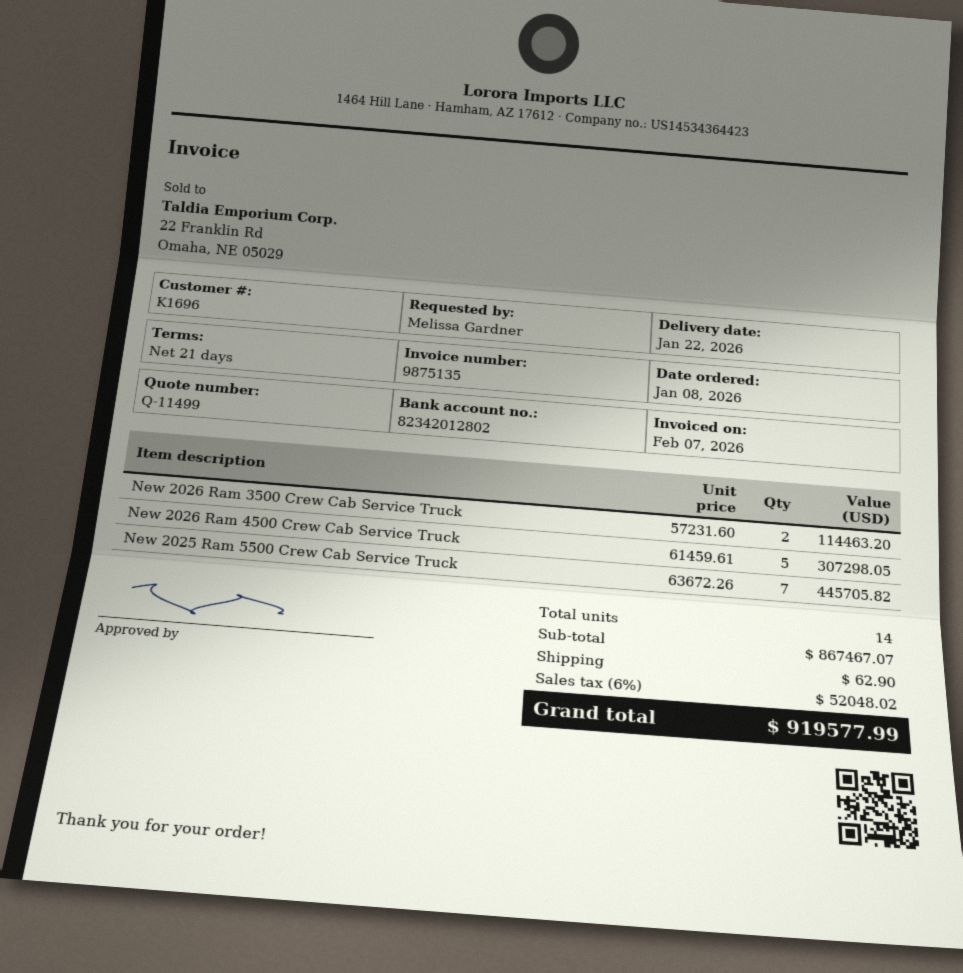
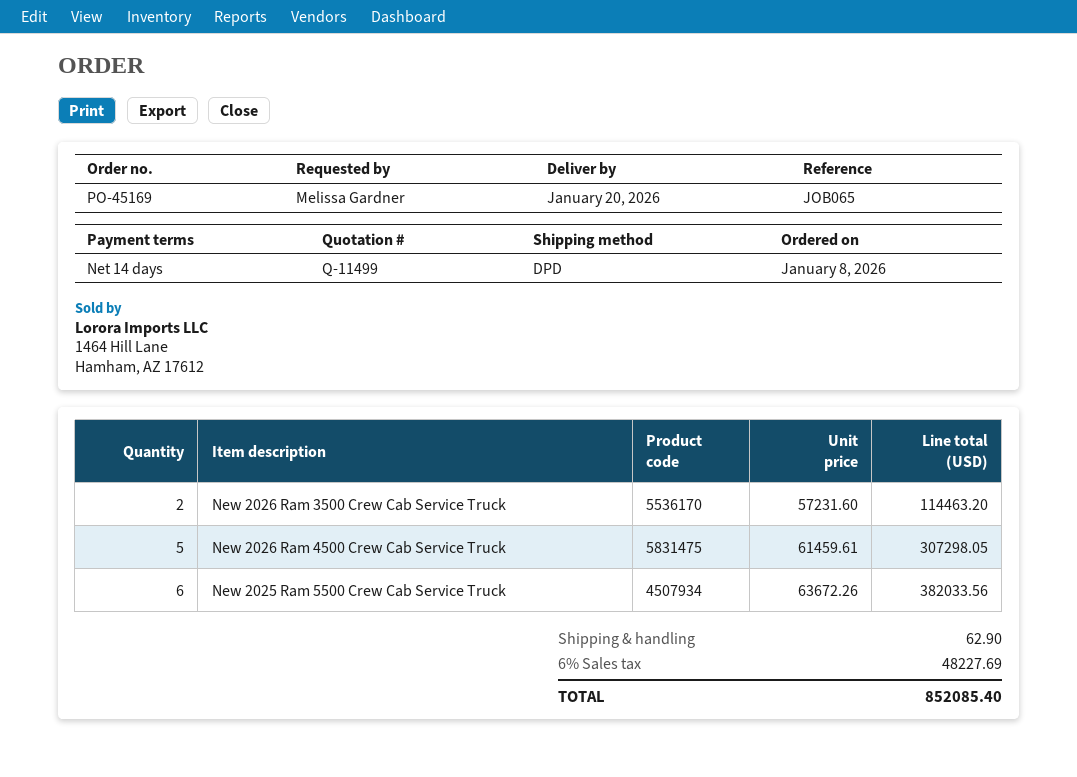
delivery date: 2026-01-22 -> 2026-01-20
payment terms: 21 days -> 14 days
New 2025 Ram 5500 Crew Cab Service Truck: 7 x 63672.26 = 445705.82 -> 6 x 63672.26 = 382033.56
tax: 6% = 52048.02 -> 6% = 48227.69
total: 919577.99 -> 852085.40

